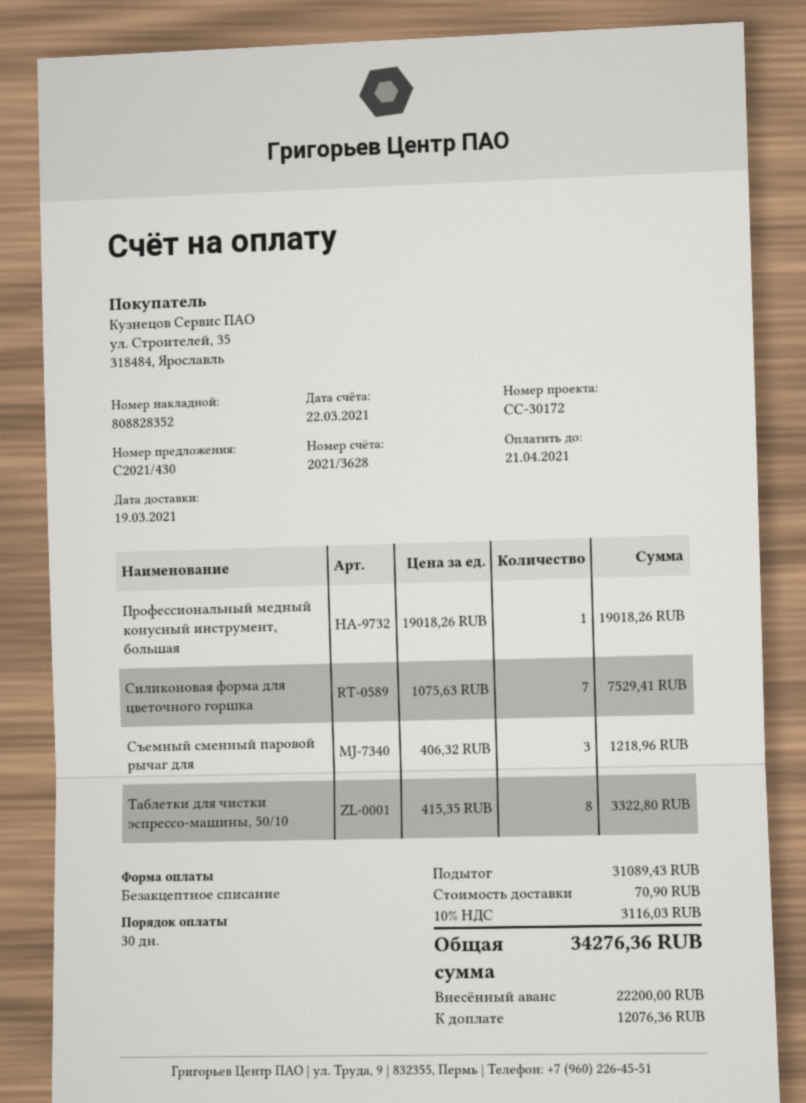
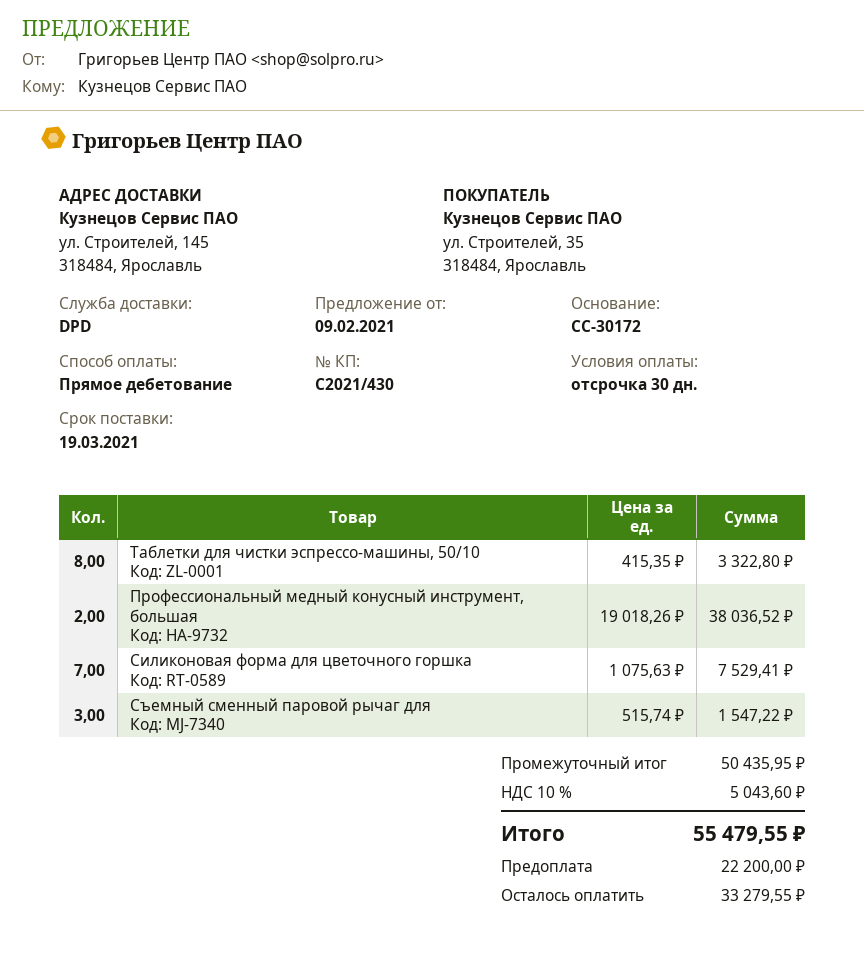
Профессиональный медный конусный инструмент, большая: 1 x 19018.26 = 19018.26 -> 2 x 19018.26 = 38036.52
Съемный сменный паровой рычаг для: 3 x 406.32 = 1218.96 -> 3 x 515.74 = 1547.22
subtotal: 31089.43 -> 50435.95
shipping: 70.90 -> none
tax: 10% = 3116.03 -> 10% = 5043.60
total: 34276.36 -> 55479.55
balance: 12076.36 -> 33279.55

